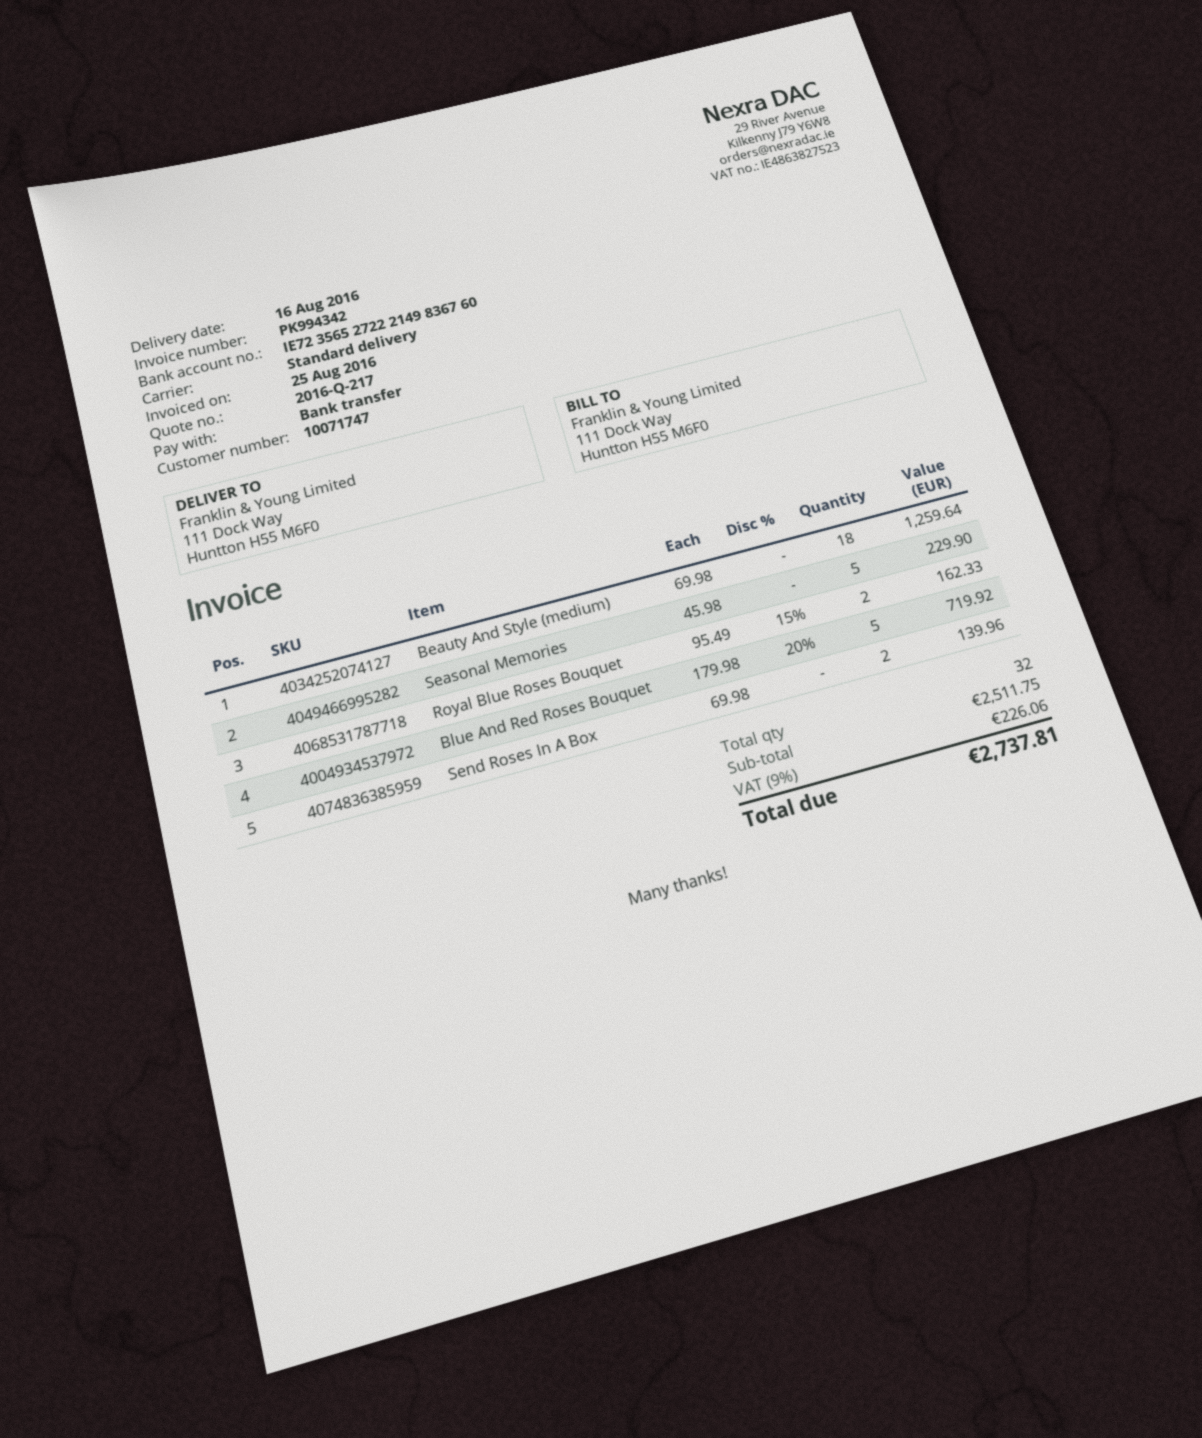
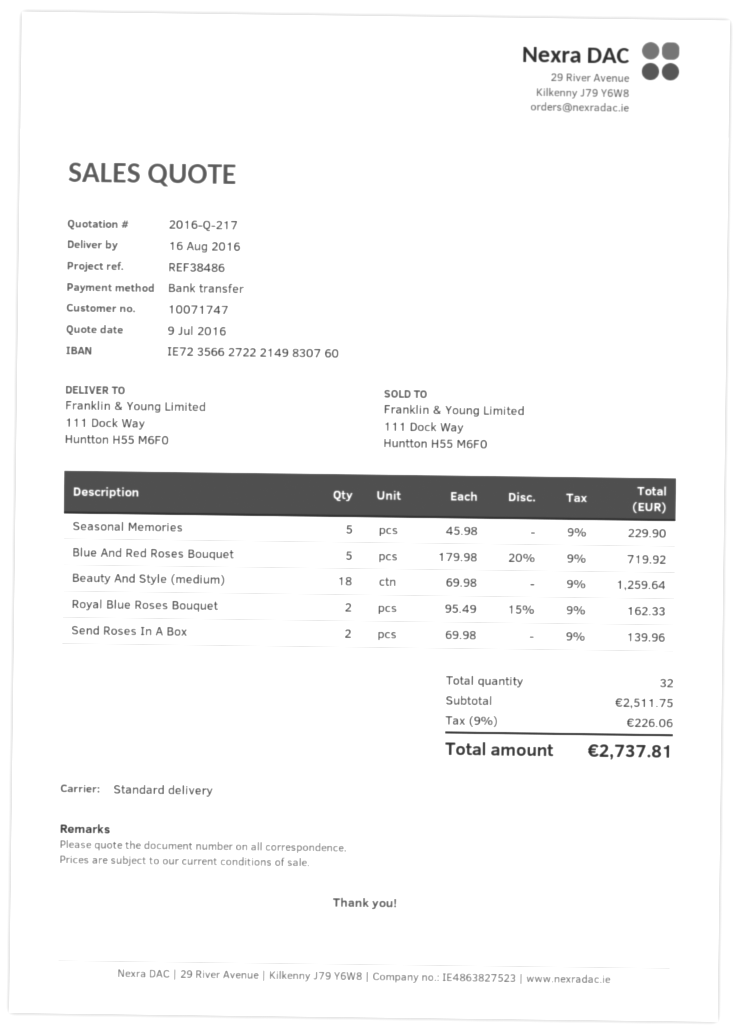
bank account: IE72356527222149836760 -> IE72356627222149830760

